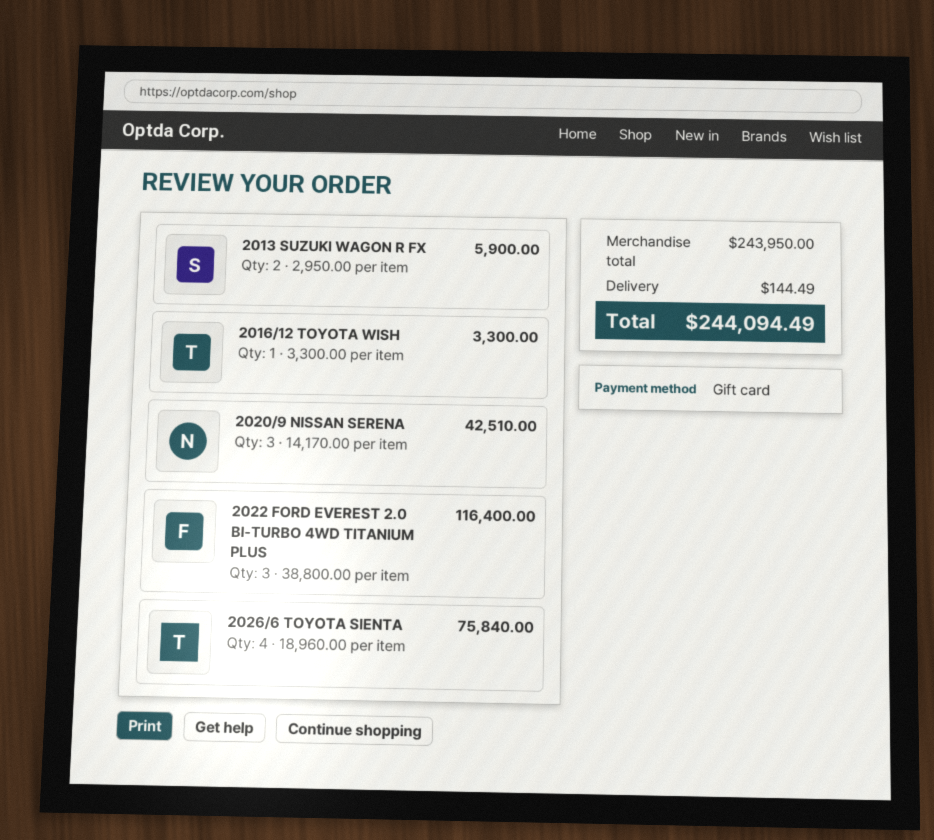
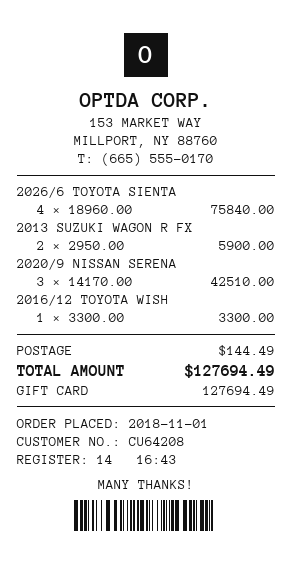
2022 FORD EVEREST 2.0 BI-TURBO 4WD TITANIUM PLUS: 3 x 38800.00 = 116400.00 -> none
total: 244094.49 -> 127694.49

